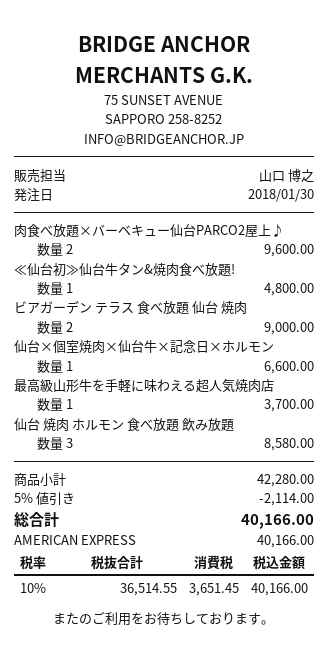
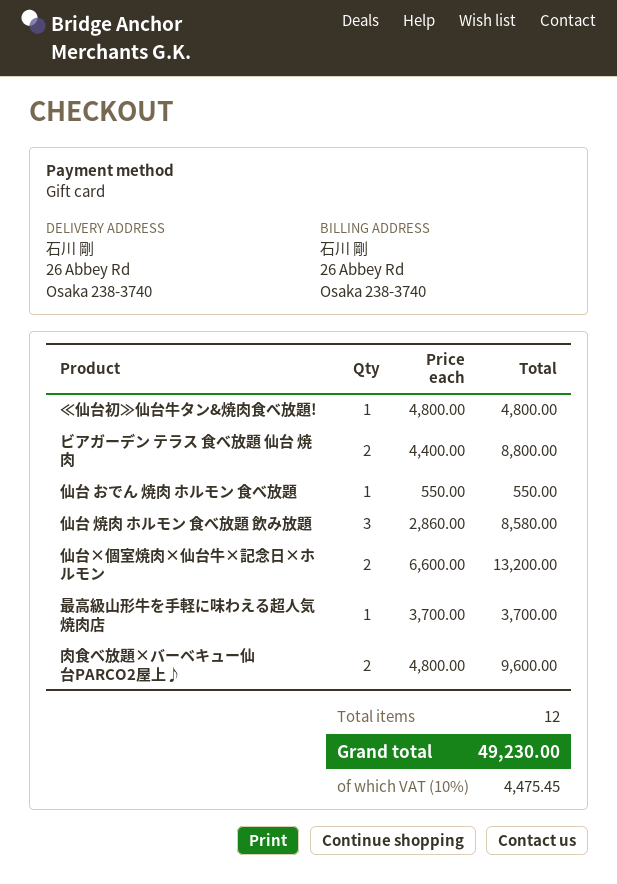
payment method: American Express -> gift card
ビアガーデン テラス 食べ放題 仙台 焼肉: 2 for 9000.00 -> 2 for 8800.00
仙台×個室焼肉×仙台牛×記念日×ホルモン: 1 for 6600.00 -> 2 for 13200.00
仙台 おでん 焼肉 ホルモン 食べ放題: none -> 1 for 550.00
discount: 5% = 2114.00 -> none
tax: 10% = 3651.45 -> 10% = 4475.45
total: 40166.00 -> 49230.00

